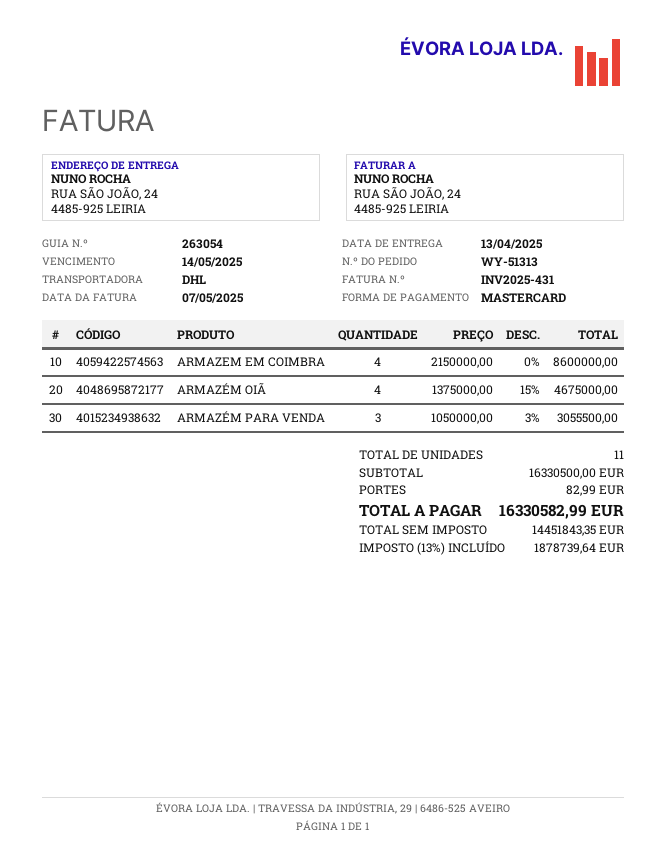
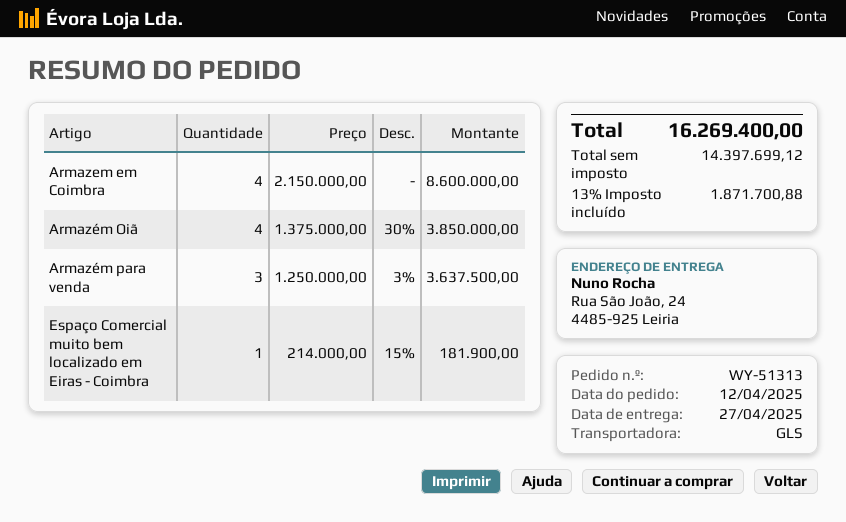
delivery date: 2025-04-13 -> 2025-04-27
shipping method: DHL -> GLS
ARMAZÉM OIÃ: 4 x 1375000.00 - 15% = 4675000.00 -> 4 x 1375000.00 - 30% = 3850000.00
ARMAZÉM PARA VENDA: 3 x 1050000.00 - 3% = 3055500.00 -> 3 x 1250000.00 - 3% = 3637500.00
Espaço Comercial muito bem localizado em Eiras - Coimbra: none -> 1 x 214000.00 - 15% = 181900.00
shipping: 82.99 -> none
net: 14451843.35 -> 14397699.12
tax: 13% = 1878739.64 -> 13% = 1871700.88
total: 16330582.99 -> 16269400.00

